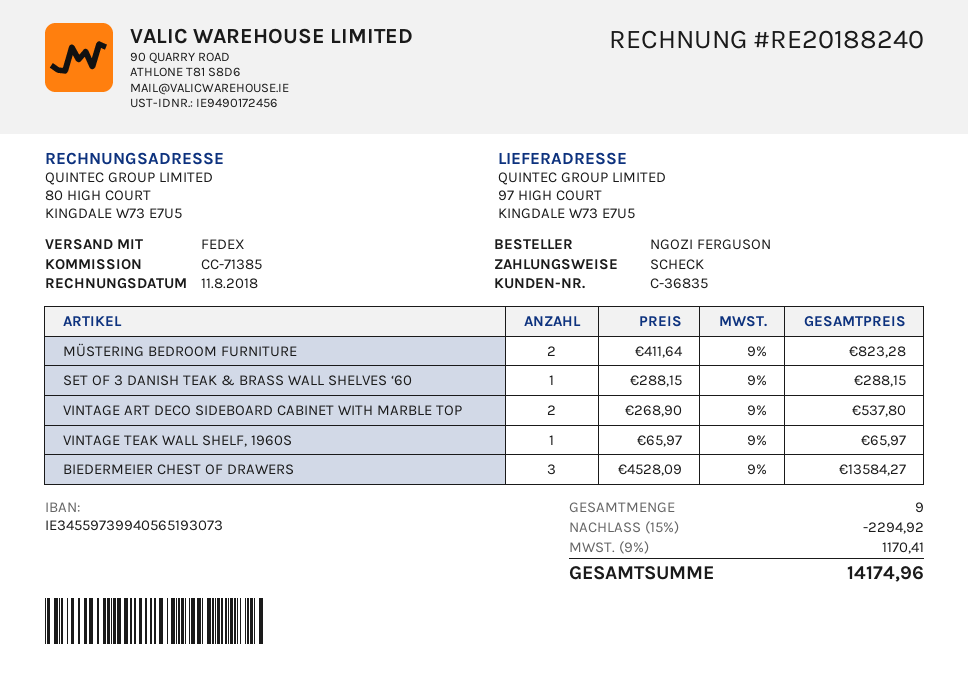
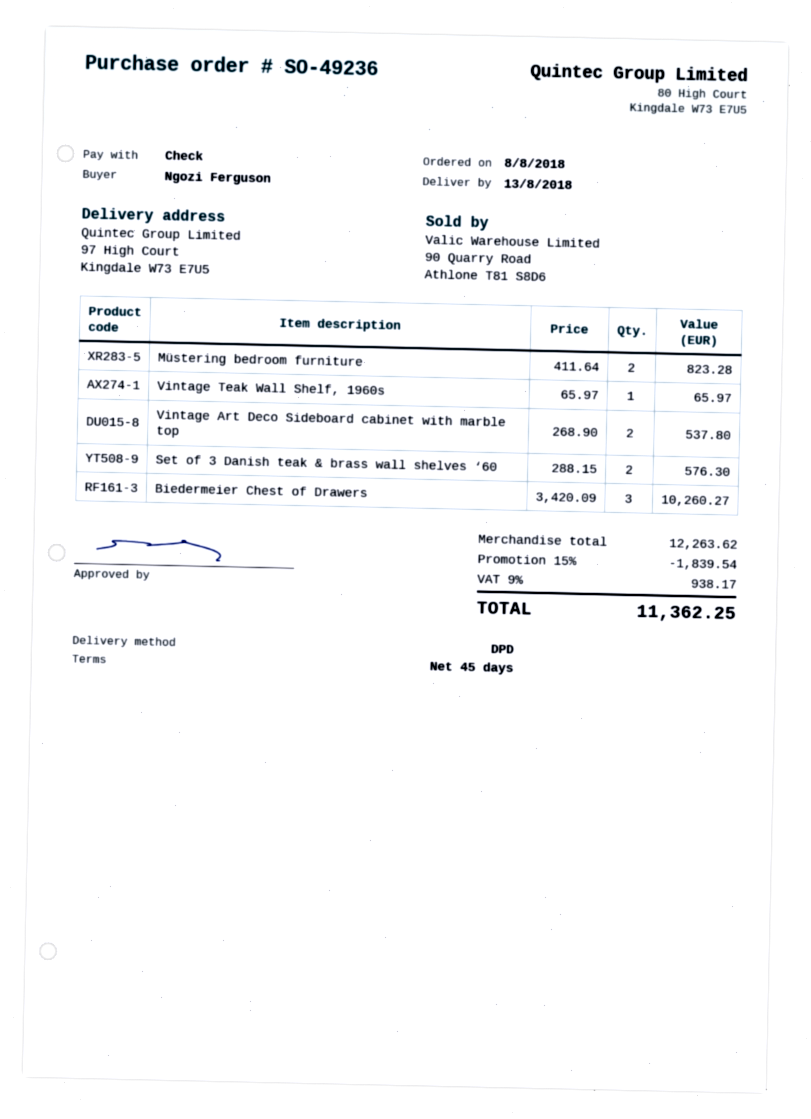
shipping method: FedEx -> DPD
SET OF 3 DANISH TEAK & BRASS WALL SHELVES ‘60: 1 x 288.15 = 288.15 -> 2 x 288.15 = 576.30
BIEDERMEIER CHEST OF DRAWERS: 3 x 4528.09 = 13584.27 -> 3 x 3420.09 = 10260.27
discount: 15% = 2294.92 -> 15% = 1839.54
tax: 9% = 1170.41 -> 9% = 938.17
total: 14174.96 -> 11362.25

